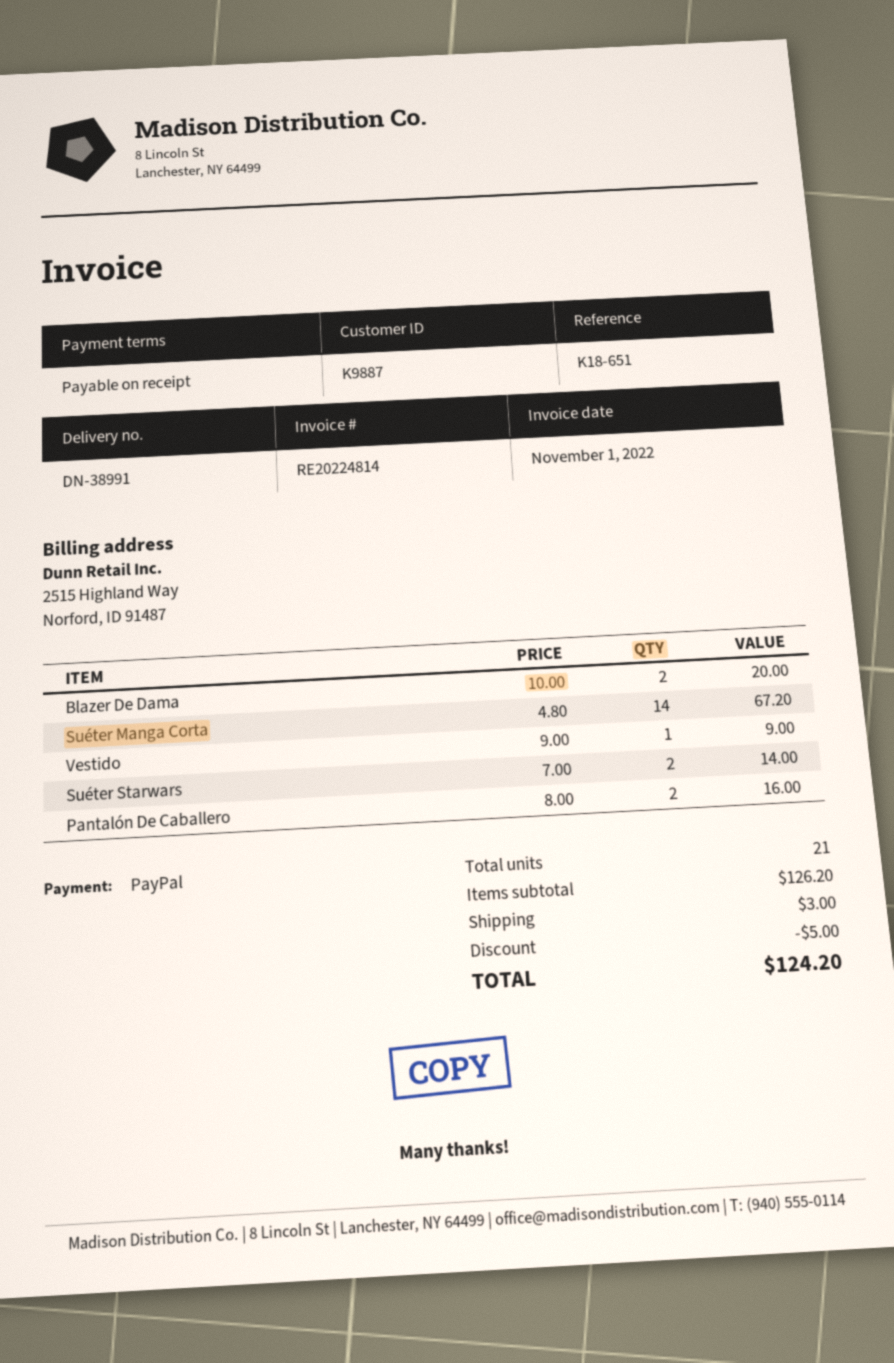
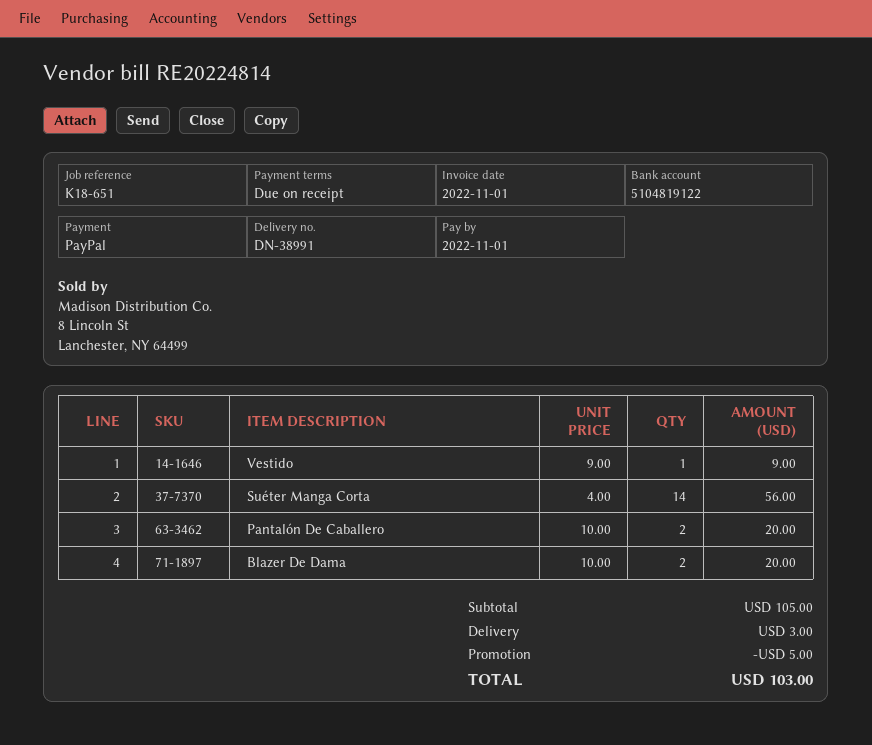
Suéter Manga Corta: 14 x 4.80 = 67.20 -> 14 x 4.00 = 56.00
Suéter Starwars: 2 x 7.00 = 14.00 -> none
Pantalón De Caballero: 2 x 8.00 = 16.00 -> 2 x 10.00 = 20.00
subtotal: 126.20 -> 105.00
total: 124.20 -> 103.00

